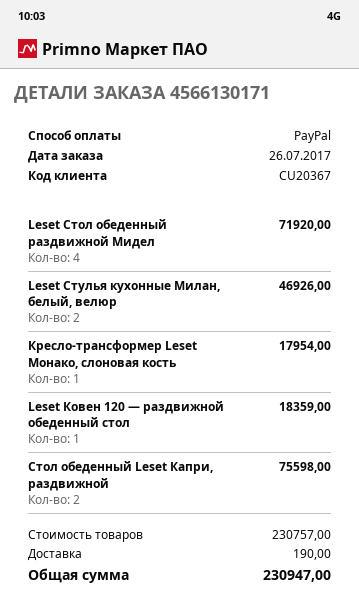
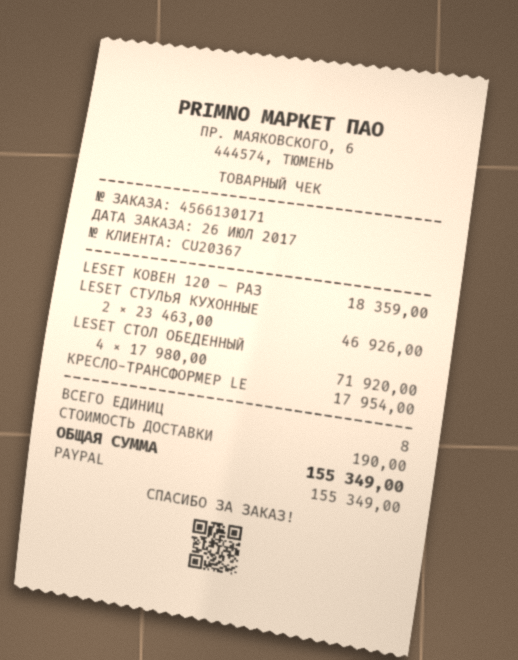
Стол обеденный Leset Капри, раздвижной: 2 for 75598.00 -> none
total: 230947.00 -> 155349.00

